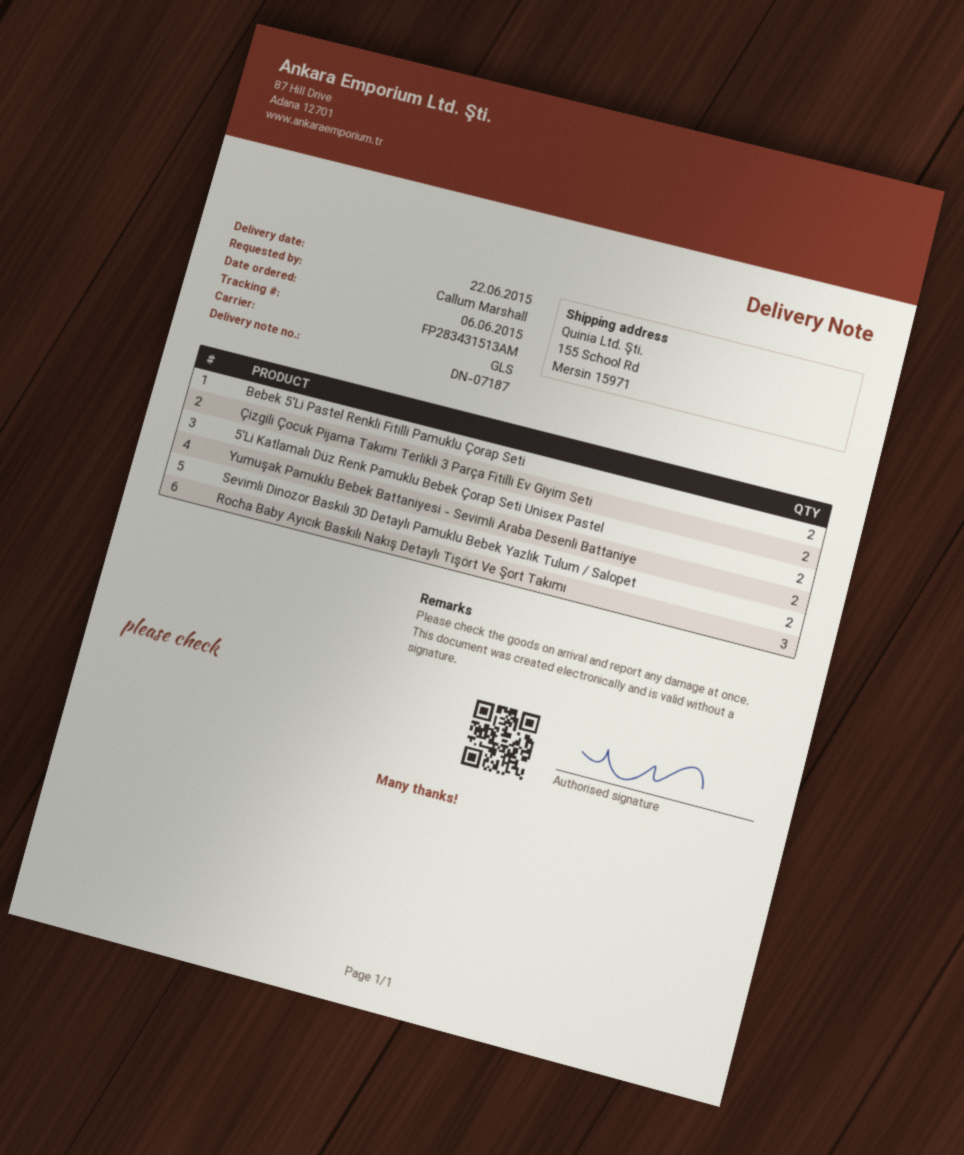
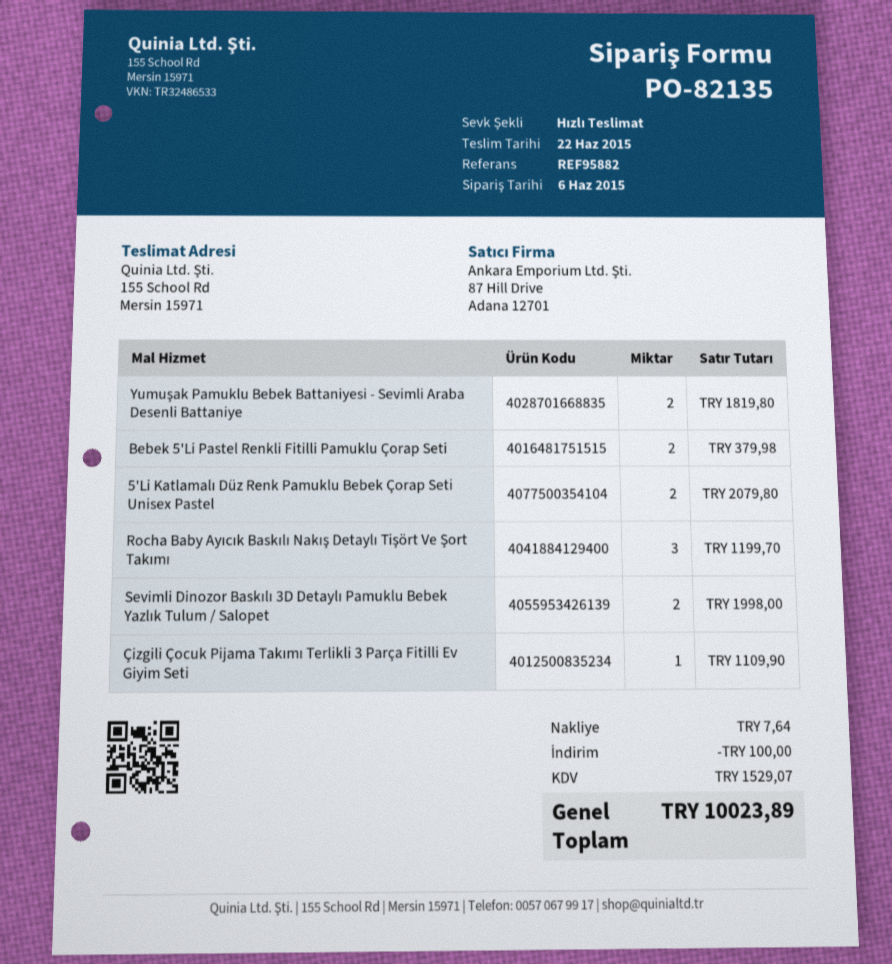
shipping method: GLS -> express
Çizgili Çocuk Pijama Takımı Terlikli 3 Parça Fitilli Ev Giyim Seti: 2 -> 1

